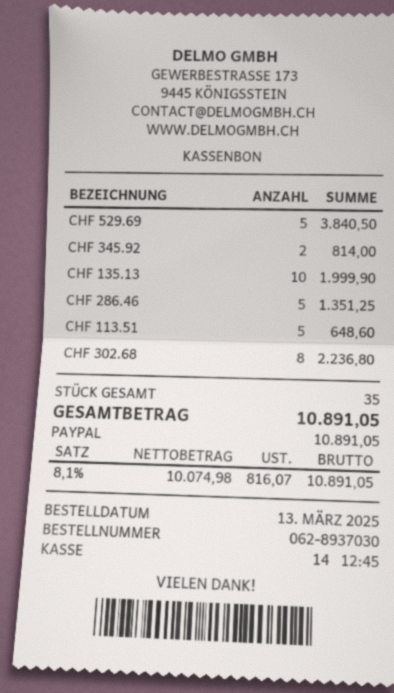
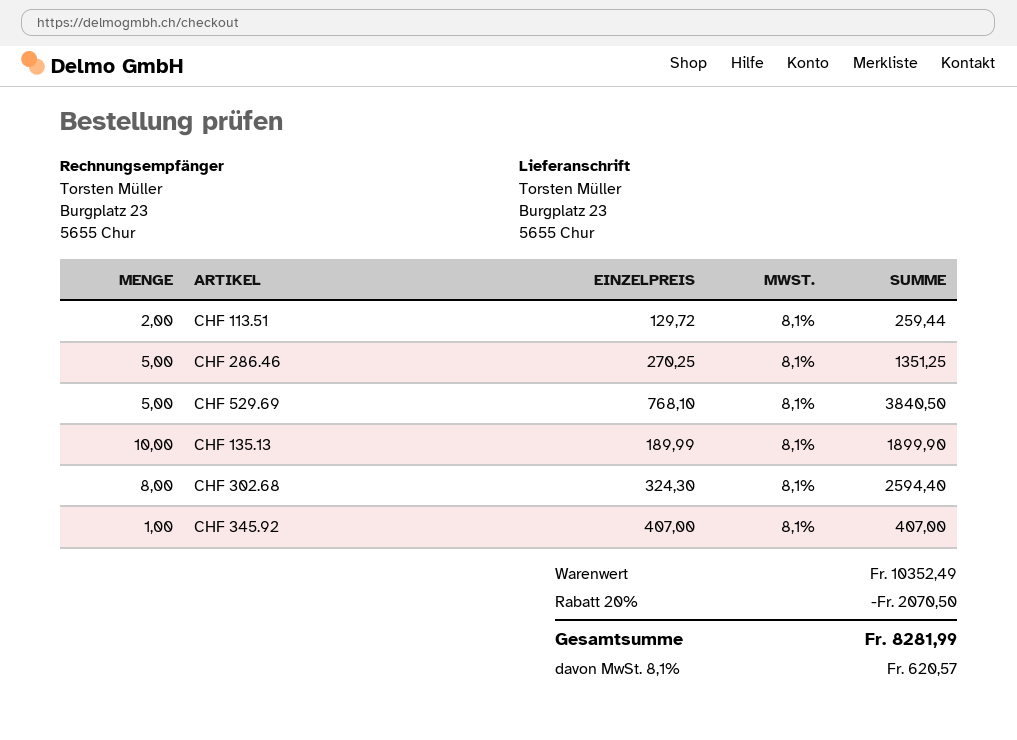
CHF 345.92: 2 for 814.00 -> 1 for 407.00
CHF 135.13: 10 for 1999.90 -> 10 for 1899.90
CHF 113.51: 5 for 648.60 -> 2 for 259.44
CHF 302.68: 8 for 2236.80 -> 8 for 2594.40
discount: none -> 20% = 2070.50
tax: 8.1% = 816.07 -> 8.1% = 620.57
total: 10891.05 -> 8281.99

